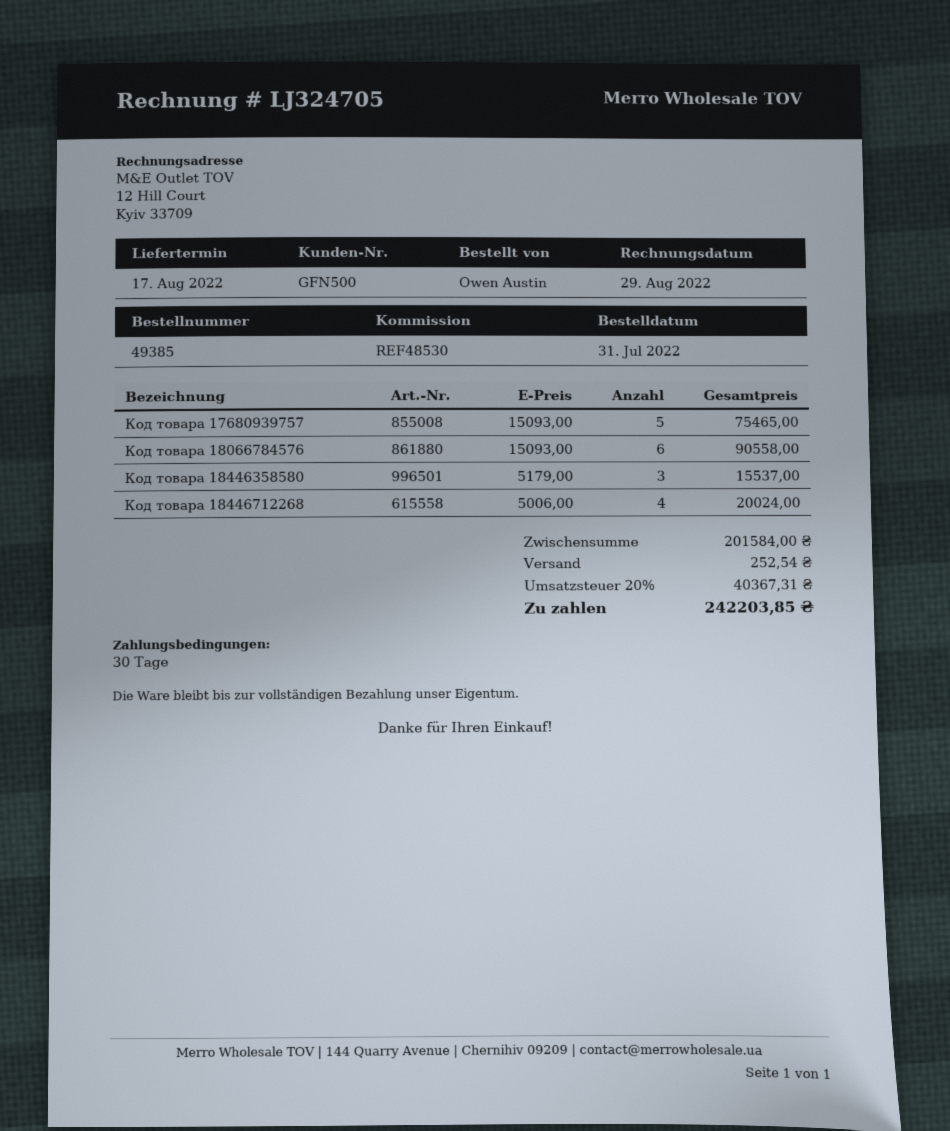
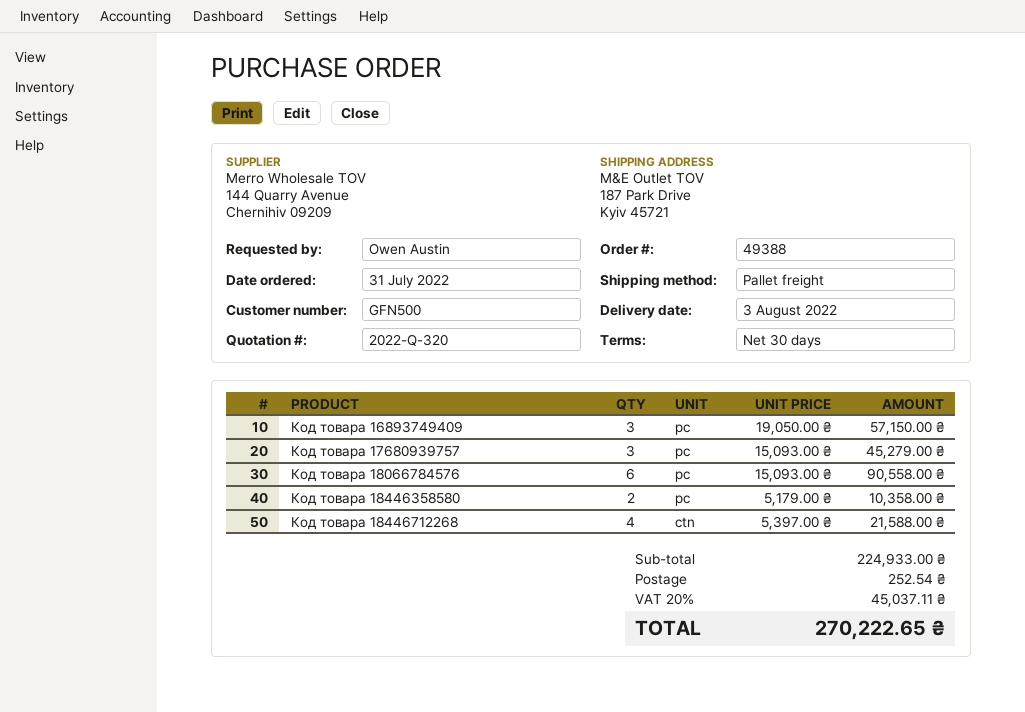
order number: 49385 -> 49388
delivery date: 2022-08-17 -> 2022-08-03
Код товара 17680939757: 5 x 15093.00 = 75465.00 -> 3 x 15093.00 = 45279.00
Код товара 18446358580: 3 x 5179.00 = 15537.00 -> 2 x 5179.00 = 10358.00
Код товара 18446712268: 4 x 5006.00 = 20024.00 -> 4 x 5397.00 = 21588.00
Код товара 16893749409: none -> 3 x 19050.00 = 57150.00
subtotal: 201584.00 -> 224933.00
tax: 20% = 40367.31 -> 20% = 45037.11
total: 242203.85 -> 270222.65

